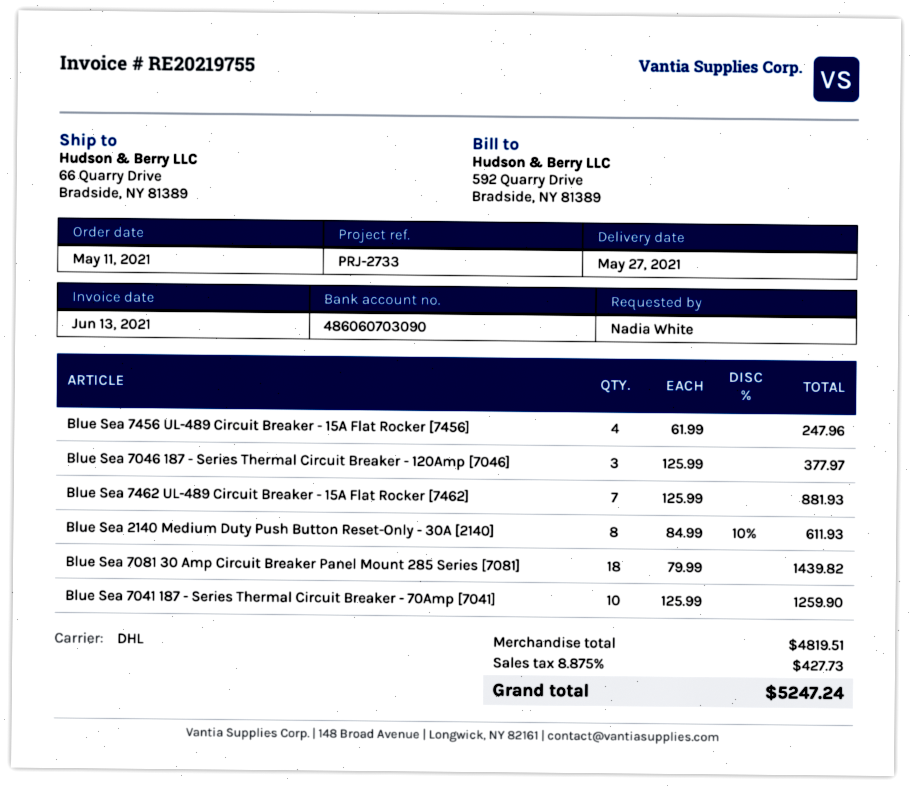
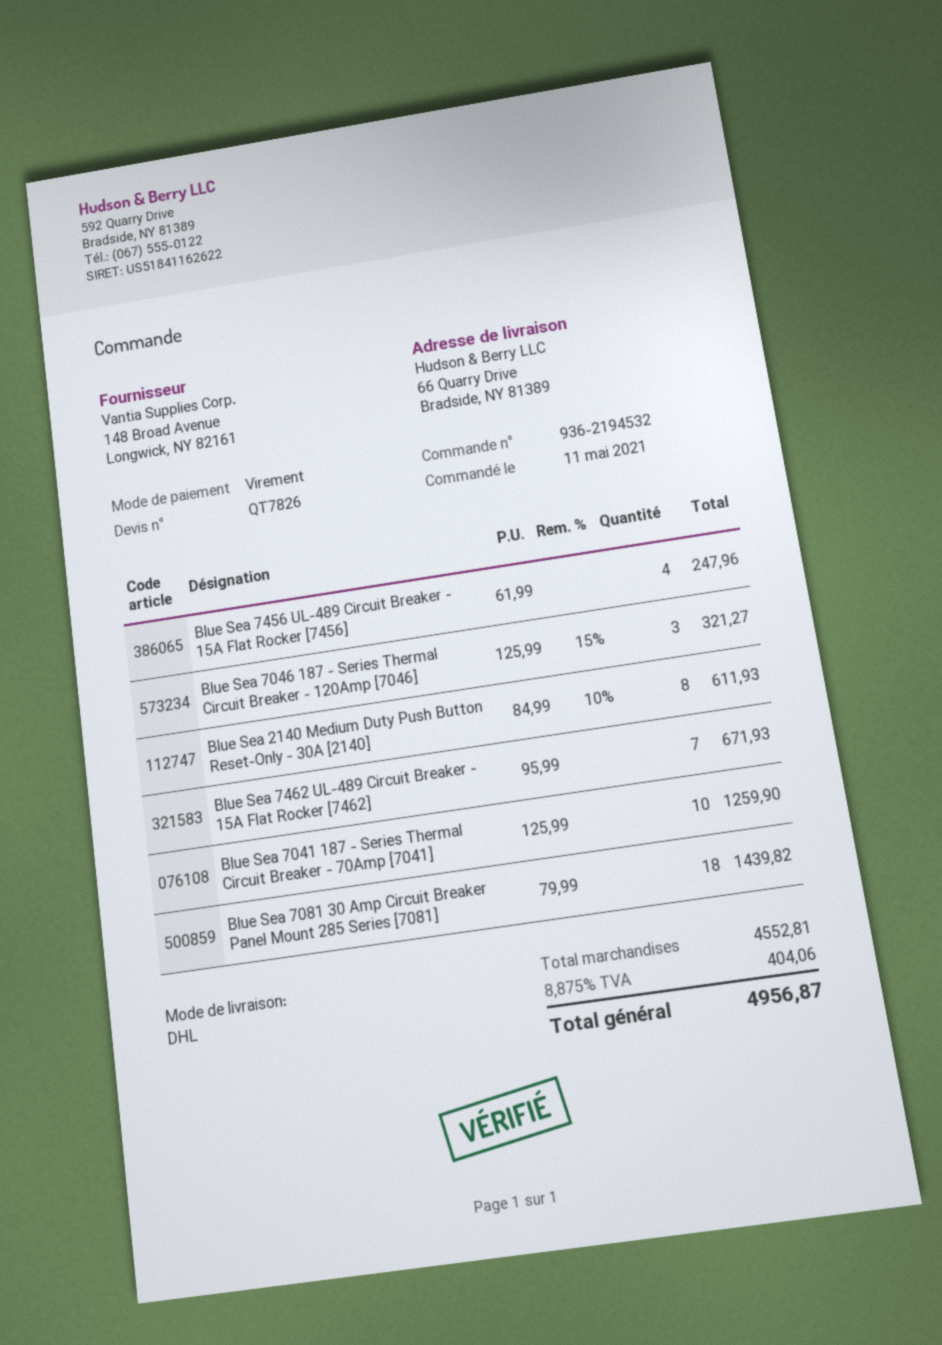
Blue Sea 7046 187 - Series Thermal Circuit Breaker - 120Amp [7046]: 3 x 125.99 = 377.97 -> 3 x 125.99 - 15% = 321.27
Blue Sea 7462 UL-489 Circuit Breaker - 15A Flat Rocker [7462]: 7 x 125.99 = 881.93 -> 7 x 95.99 = 671.93
subtotal: 4819.51 -> 4552.81
tax: 8.875% = 427.73 -> 8.875% = 404.06
total: 5247.24 -> 4956.87

